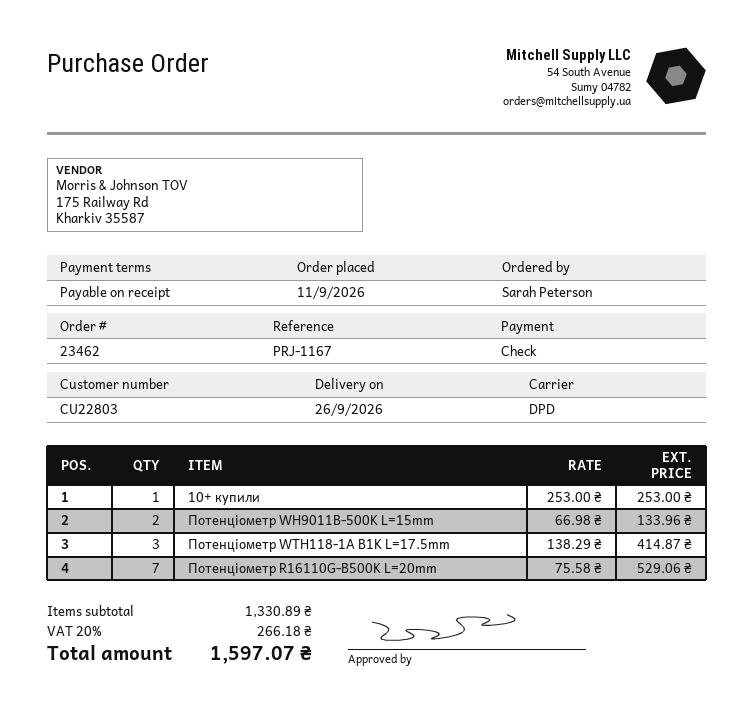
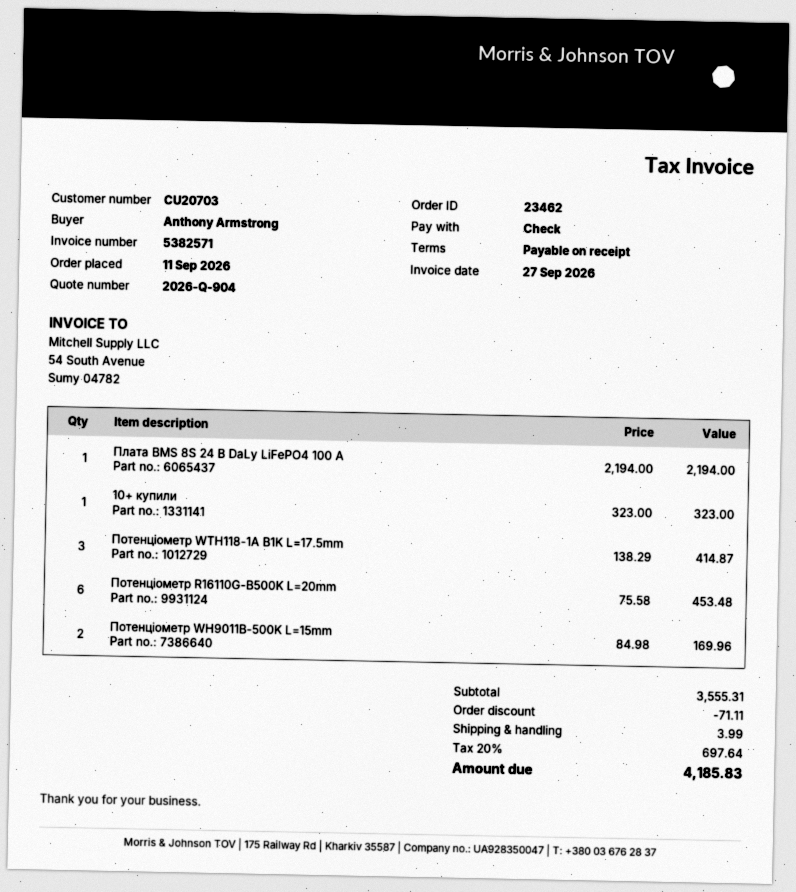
customer number: CU22803 -> CU20703
ordered by: Sarah Peterson -> Anthony Armstrong
10+ купили: 1 x 253.00 = 253.00 -> 1 x 323.00 = 323.00
Потенціометр WH9011B-500K L=15mm: 2 x 66.98 = 133.96 -> 2 x 84.98 = 169.96
Потенціометр R16110G-B500K L=20mm: 7 x 75.58 = 529.06 -> 6 x 75.58 = 453.48
Плата BMS 8S 24 В DaLy LiFePO4 100 А: none -> 1 x 2194.00 = 2194.00
subtotal: 1330.89 -> 3555.31
discount: none -> 71.11
shipping: none -> 3.99
tax: 20% = 266.18 -> 20% = 697.64
total: 1597.07 -> 4185.83

